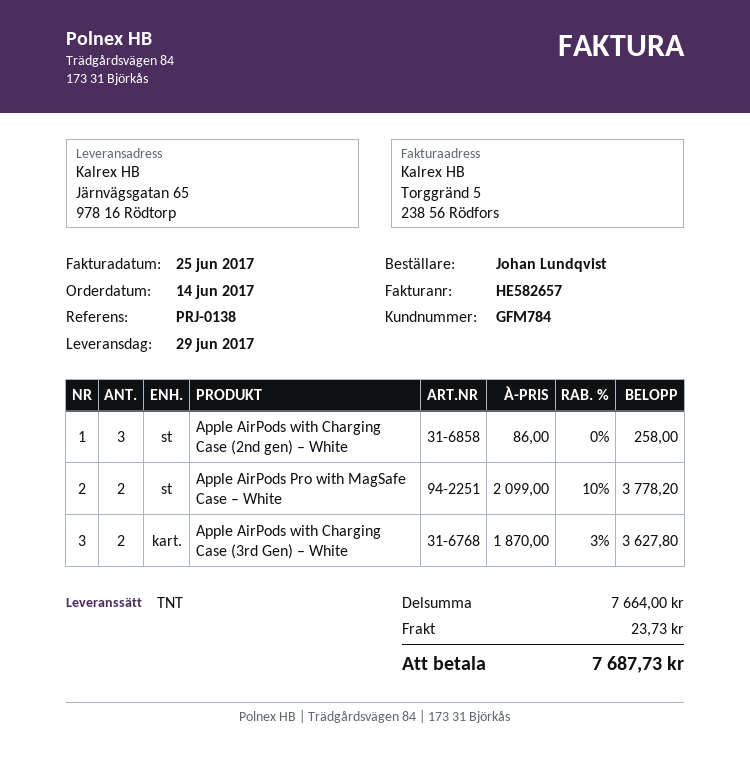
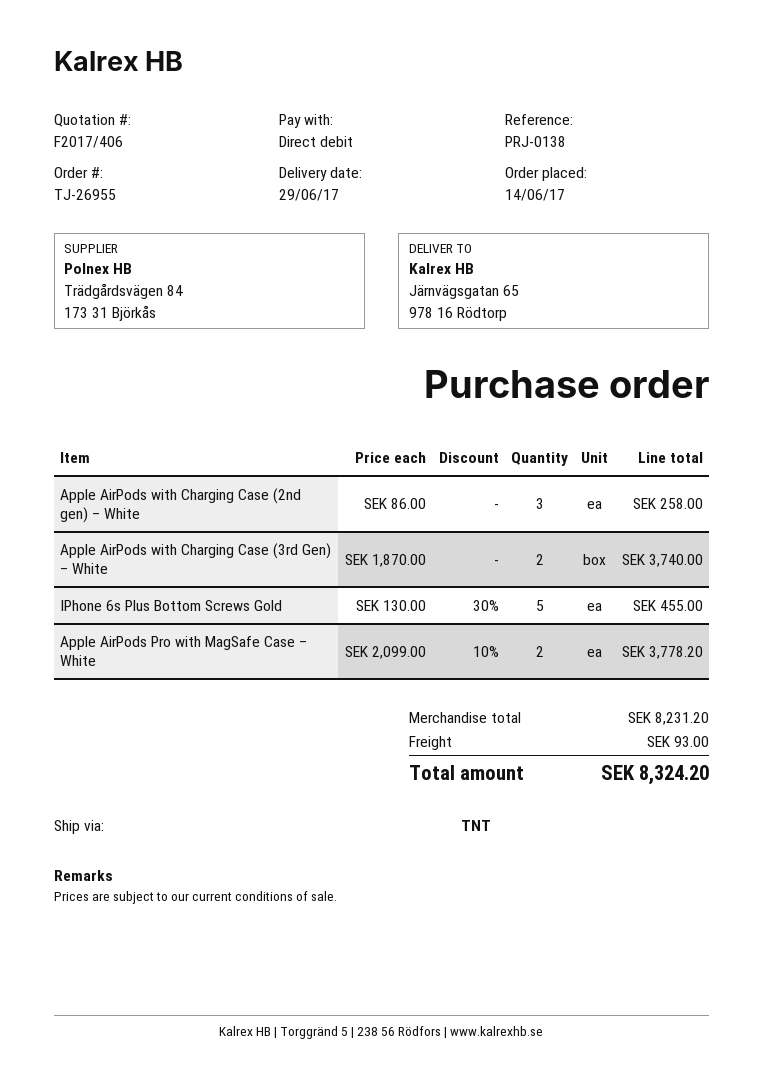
Apple AirPods with Charging Case (3rd Gen) – White: 2 x 1870.00 - 3% = 3627.80 -> 2 x 1870.00 = 3740.00
IPhone 6s Plus Bottom Screws Gold: none -> 5 x 130.00 - 30% = 455.00
subtotal: 7664.00 -> 8231.20
shipping: 23.73 -> 93.00
total: 7687.73 -> 8324.20

